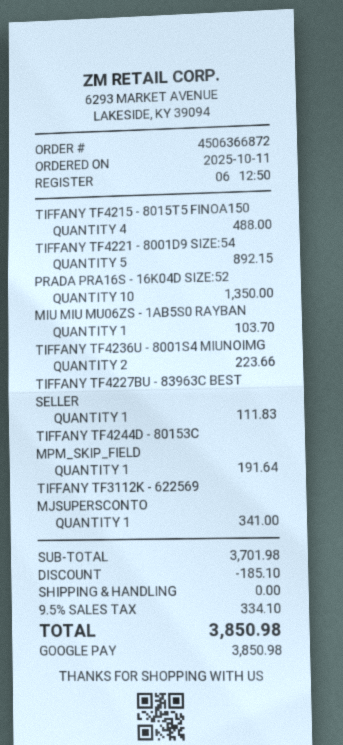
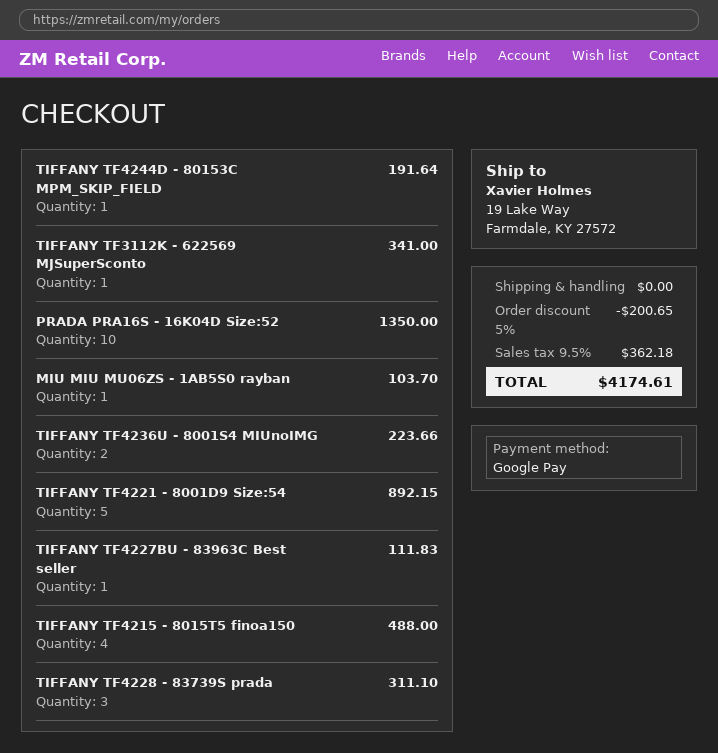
TIFFANY TF4228 - 83739S prada: none -> 3 for 311.10
discount: 185.10 -> 200.65
tax: 9.5% = 334.10 -> 9.5% = 362.18
total: 3850.98 -> 4174.61

